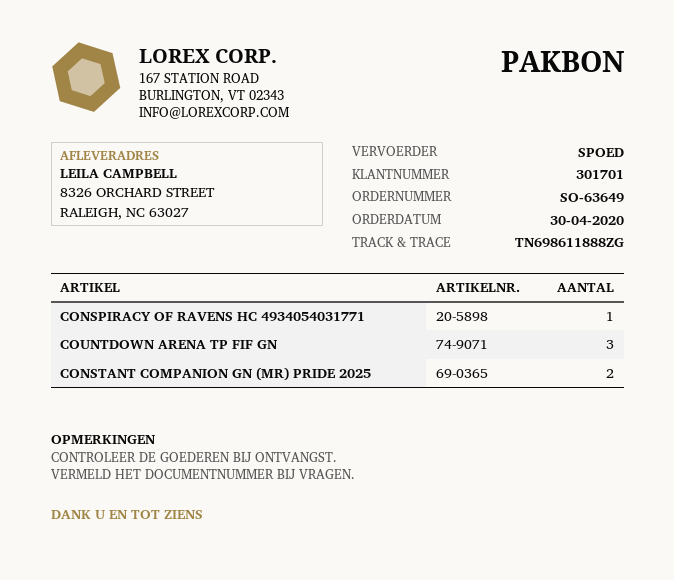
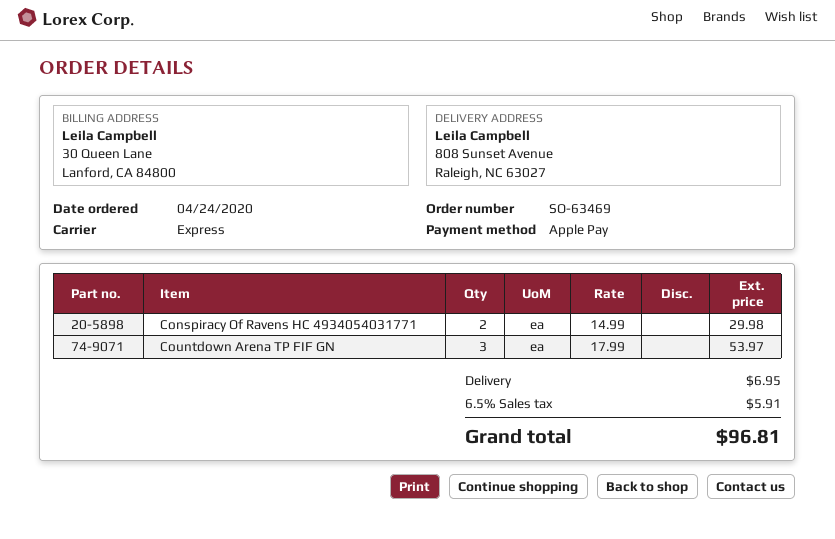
order number: SO-63649 -> SO-63469
order date: 2020-04-30 -> 2020-04-24
ship to: 8326 ORCHARD STREET, RALEIGH, NC 63027 -> 808 Sunset Avenue, Raleigh, NC 63027
CONSPIRACY OF RAVENS HC 4934054031771: 1 -> 2
CONSTANT COMPANION GN (MR) PRIDE 2025: 2 -> none

